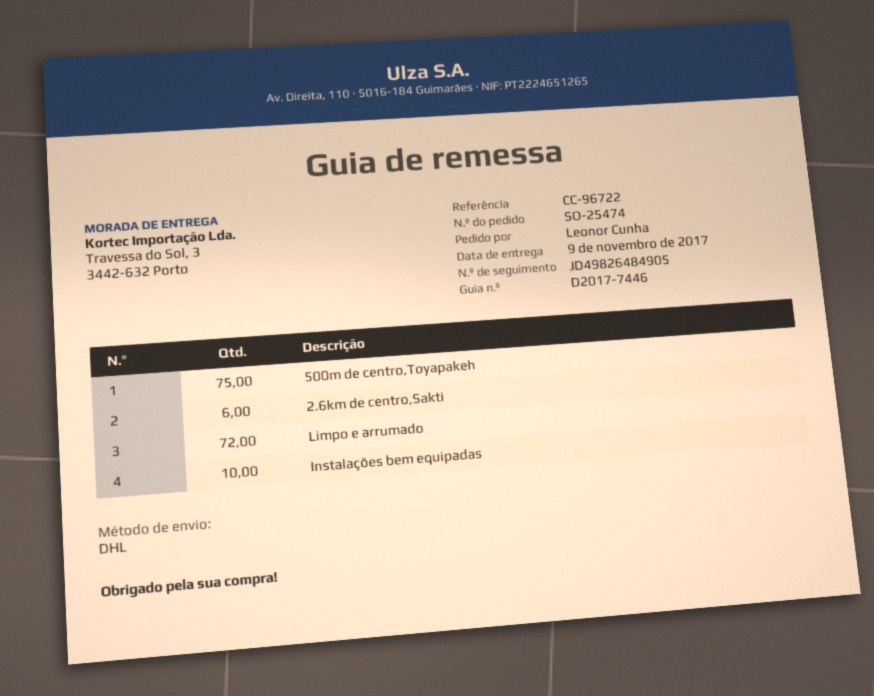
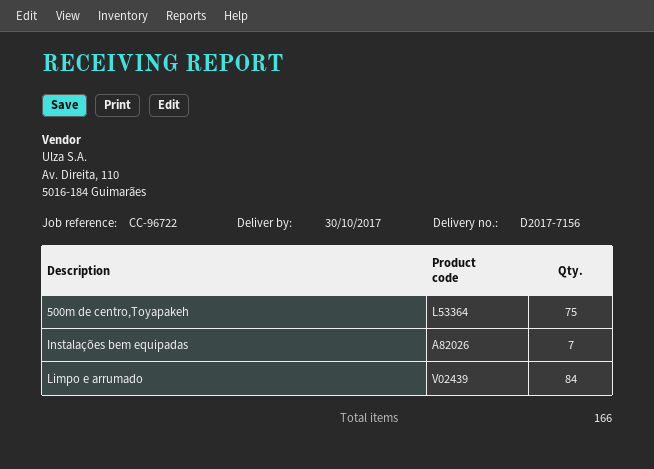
delivery note number: D2017-7446 -> D2017-7156
delivery date: 2017-11-09 -> 2017-10-30
2.6km de centro,Sakti: 6 -> none
Limpo e arrumado: 72 -> 84
Instalações bem equipadas: 10 -> 7

